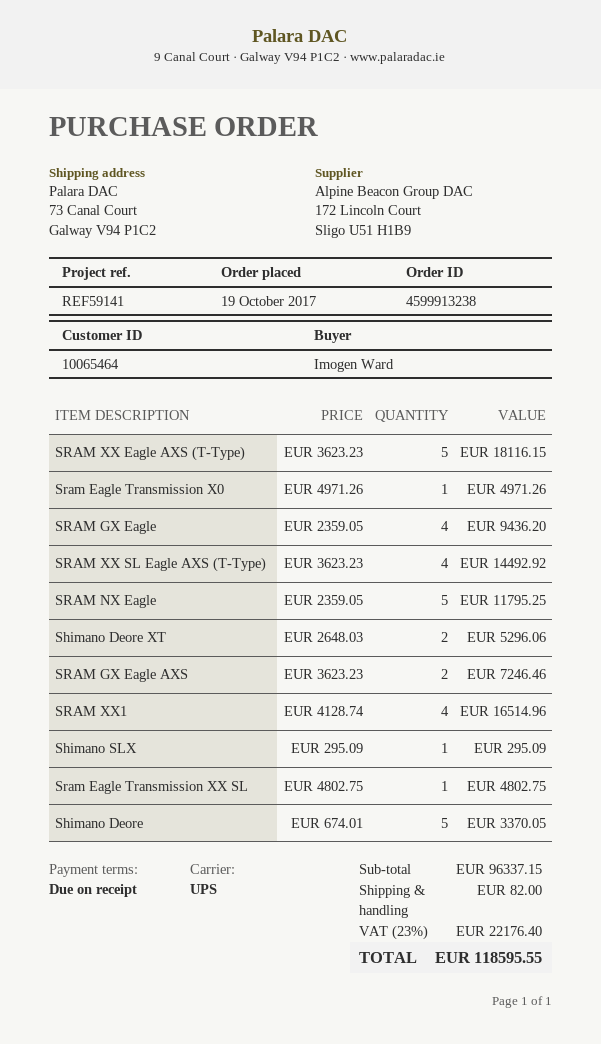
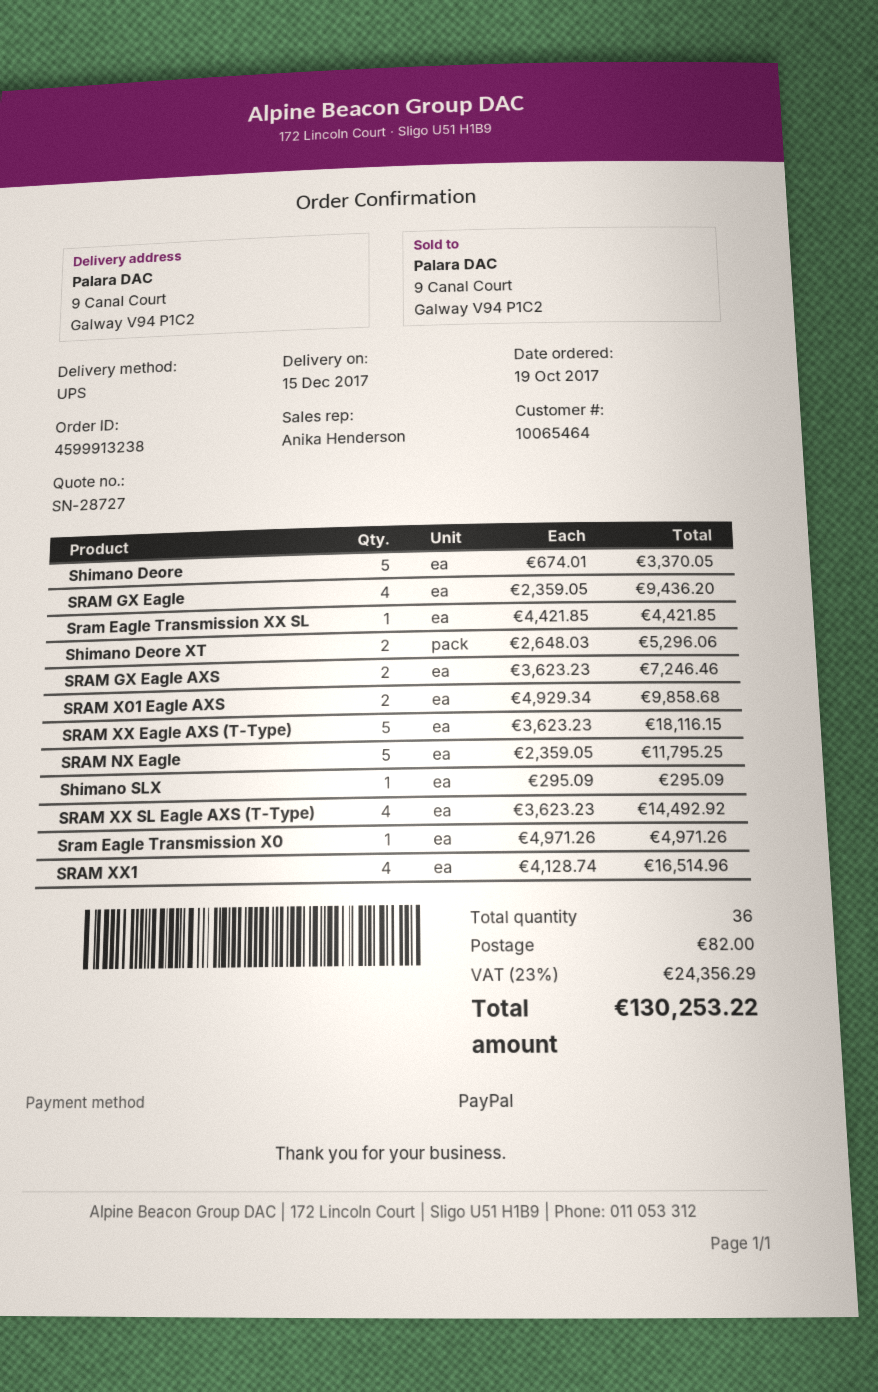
ship to: 73 Canal Court, Galway V94 P1C2 -> 9 Canal Court, Galway V94 P1C2
Sram Eagle Transmission XX SL: 1 x 4802.75 = 4802.75 -> 1 x 4421.85 = 4421.85
SRAM X01 Eagle AXS: none -> 2 x 4929.34 = 9858.68
tax: 23% = 22176.40 -> 23% = 24356.29
total: 118595.55 -> 130253.22

